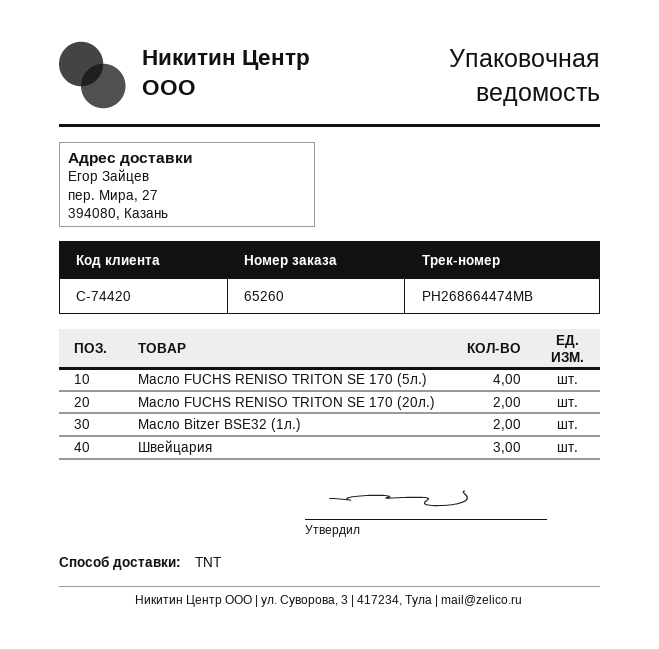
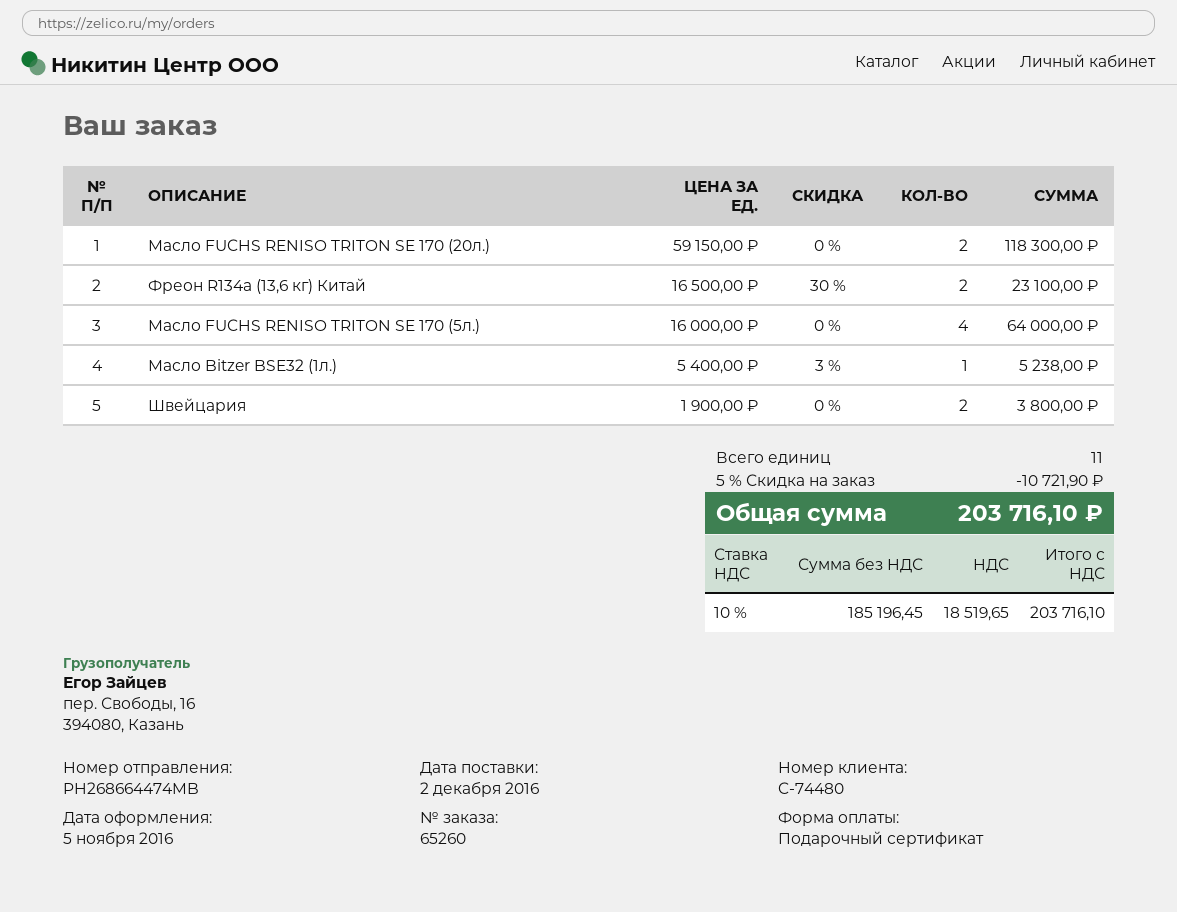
customer number: C-74420 -> C-74480
ship to: пер. Мира, 27, 394080, Казань -> пер. Свободы, 16, 394080, Казань
Масло Bitzer BSE32 (1л.): 2 -> 1
Швейцария: 3 -> 2
Фреон R134a (13,6 кг) Китай: none -> 2

